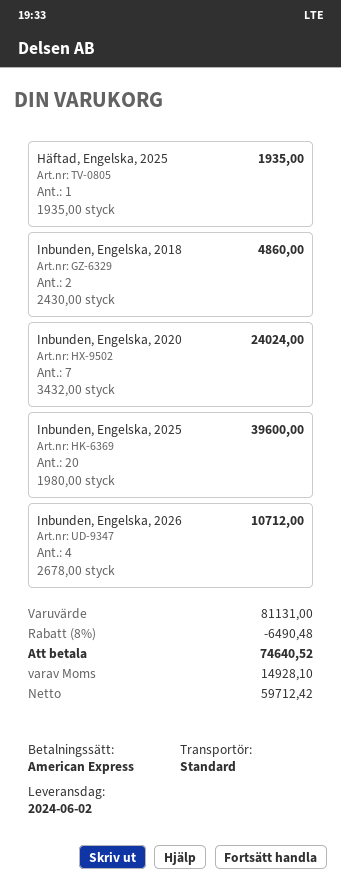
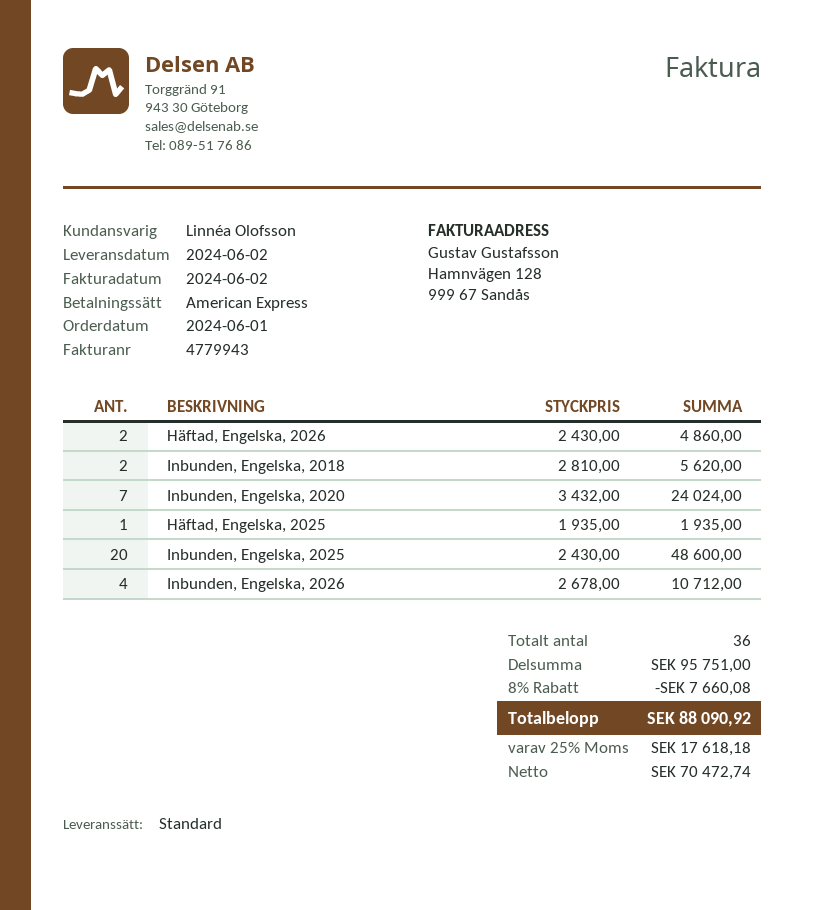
Inbunden, Engelska, 2018: 2 x 2430.00 = 4860.00 -> 2 x 2810.00 = 5620.00
Inbunden, Engelska, 2025: 20 x 1980.00 = 39600.00 -> 20 x 2430.00 = 48600.00
Häftad, Engelska, 2026: none -> 2 x 2430.00 = 4860.00
subtotal: 81131.00 -> 95751.00
discount: 8% = 6490.48 -> 8% = 7660.08
net: 59712.42 -> 70472.74
tax: 14928.10 -> 17618.18
total: 74640.52 -> 88090.92

